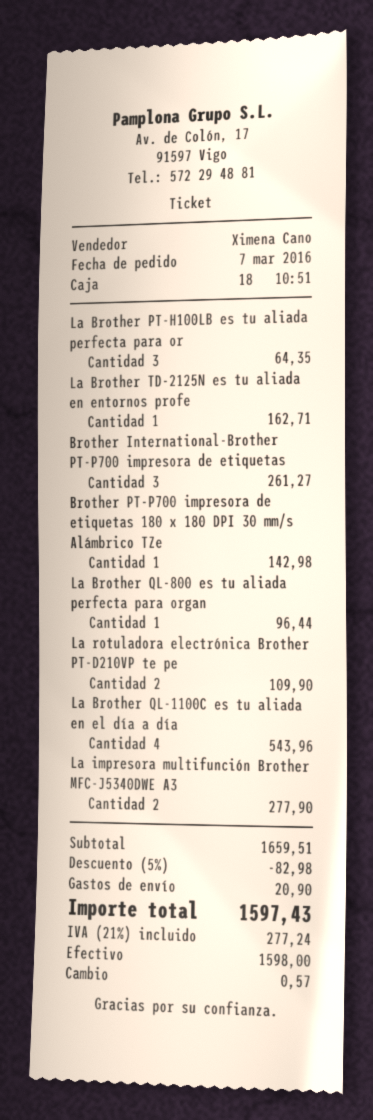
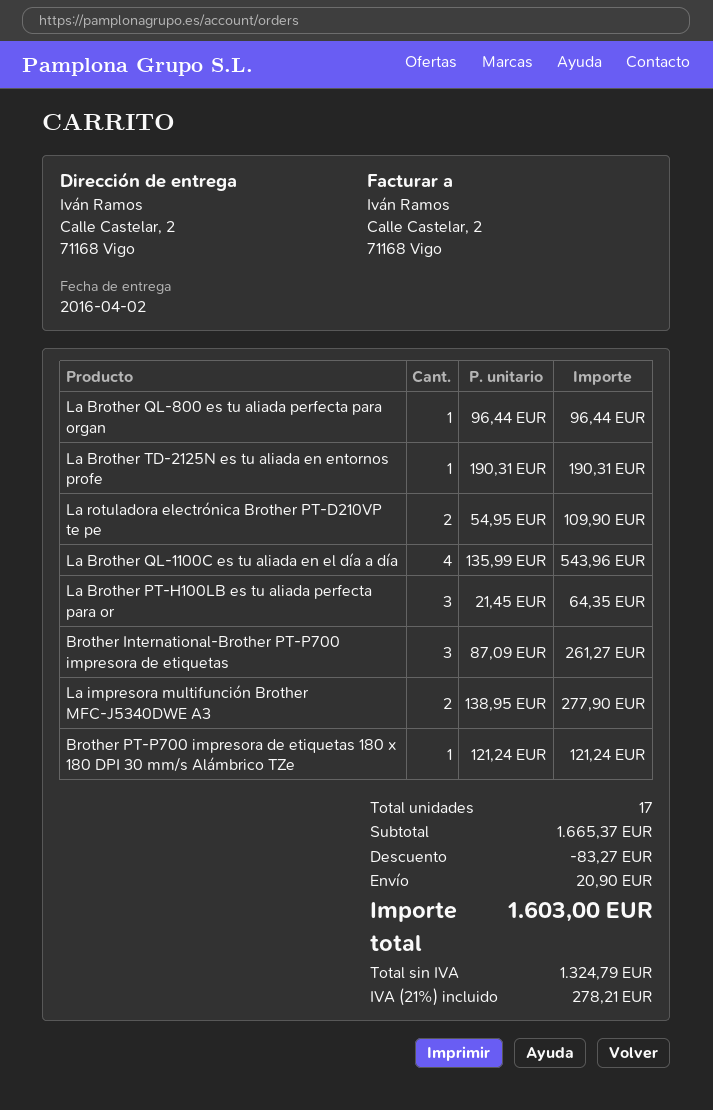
La Brother TD-2125N es tu aliada en entornos profe: 1 for 162.71 -> 1 for 190.31
Brother PT-P700 impresora de etiquetas 180 x 180 DPI 30 mm/s Alámbrico TZe: 1 for 142.98 -> 1 for 121.24
subtotal: 1659.51 -> 1665.37
discount: 82.98 -> 83.27
tax: 21% = 277.24 -> 21% = 278.21
total: 1597.43 -> 1603.00

